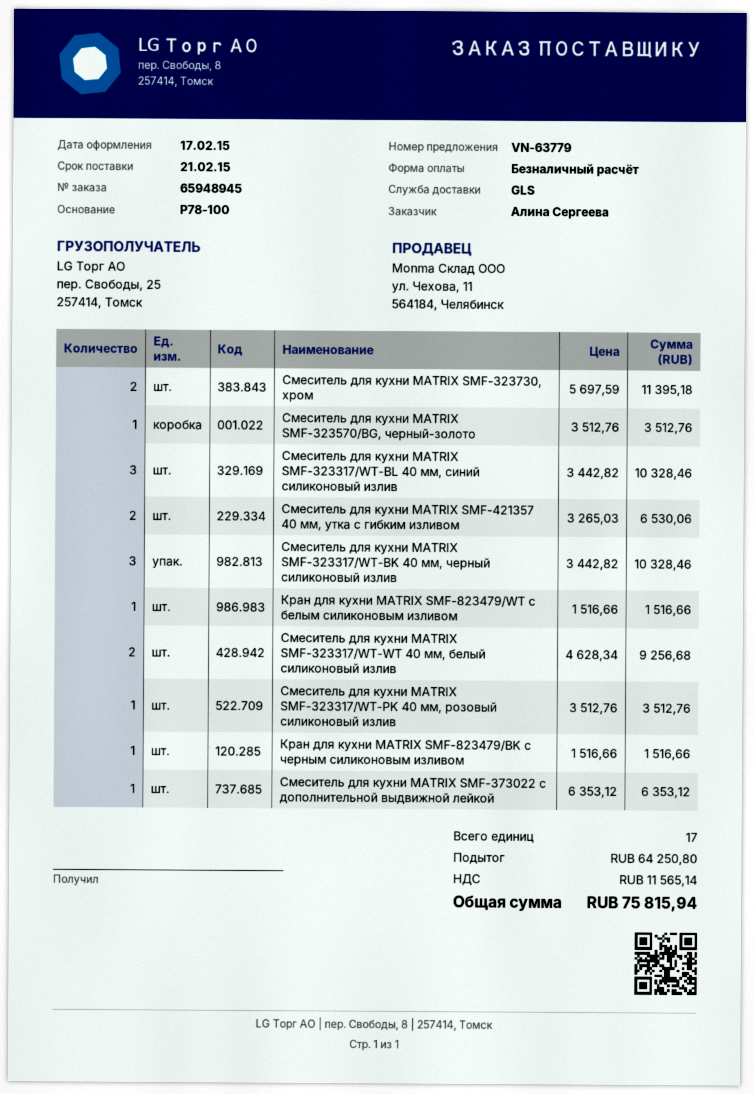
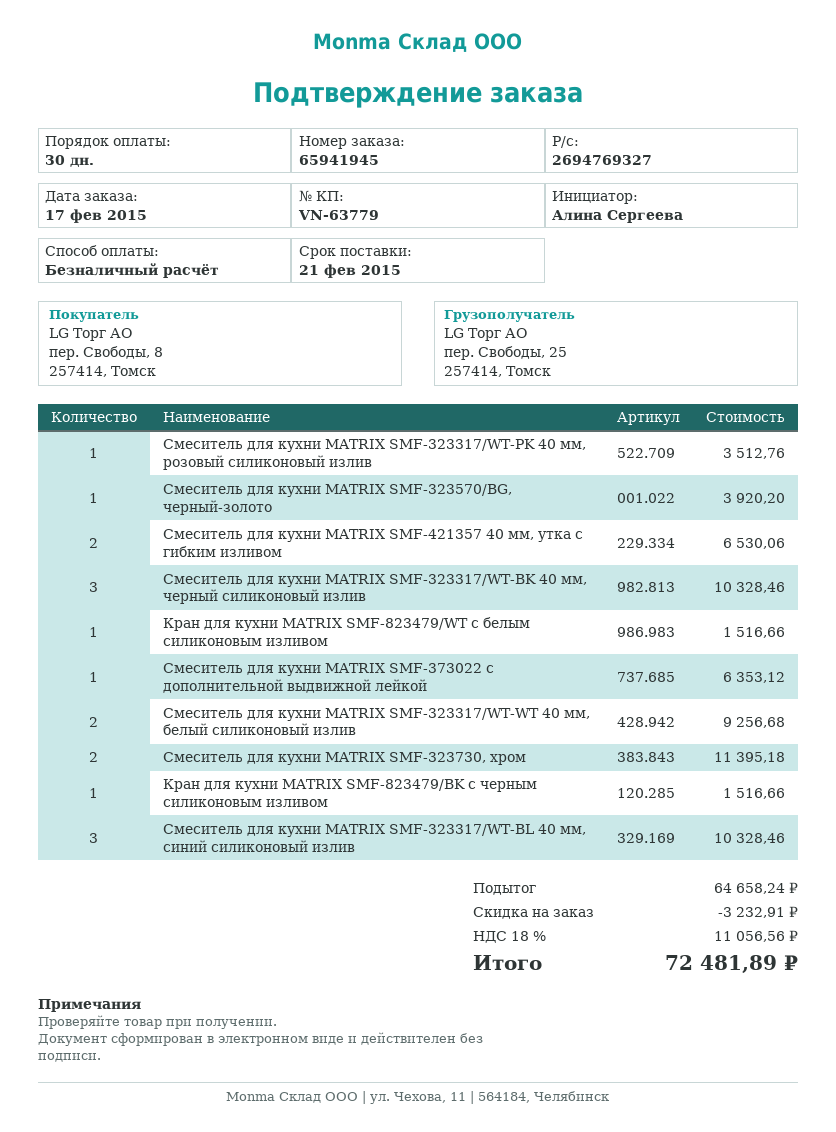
order number: 65948945 -> 65941945
Смеситель для кухни MATRIX SMF-323570/BG, черный-золото: 1 for 3512.76 -> 1 for 3920.20
subtotal: 64250.80 -> 64658.24
discount: none -> 3232.91
tax: 11565.14 -> 11056.56
total: 75815.94 -> 72481.89

